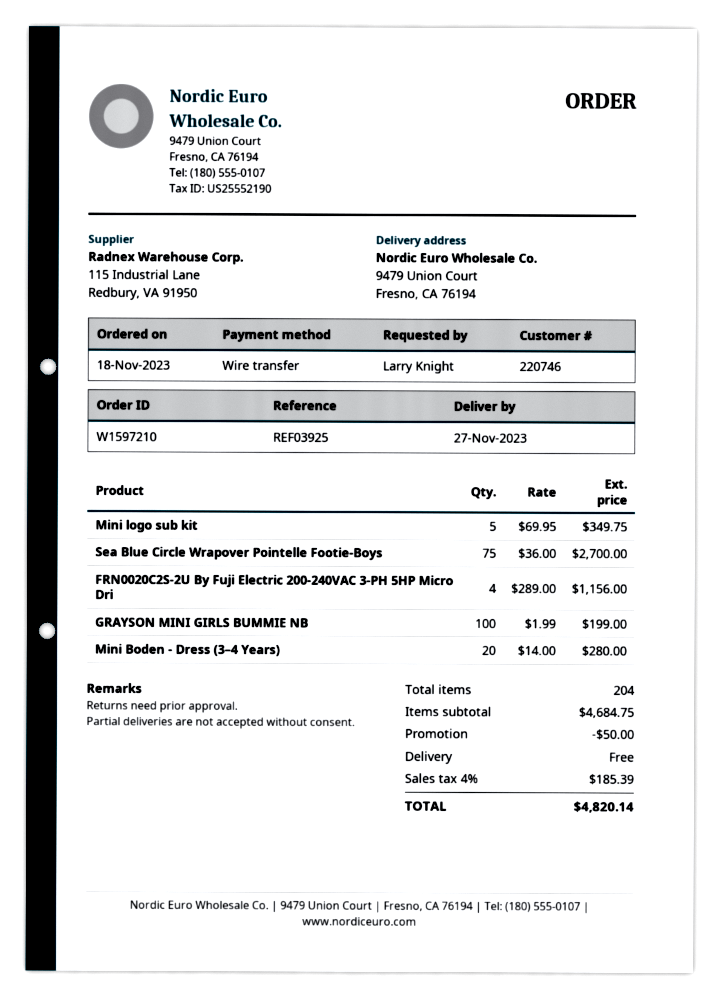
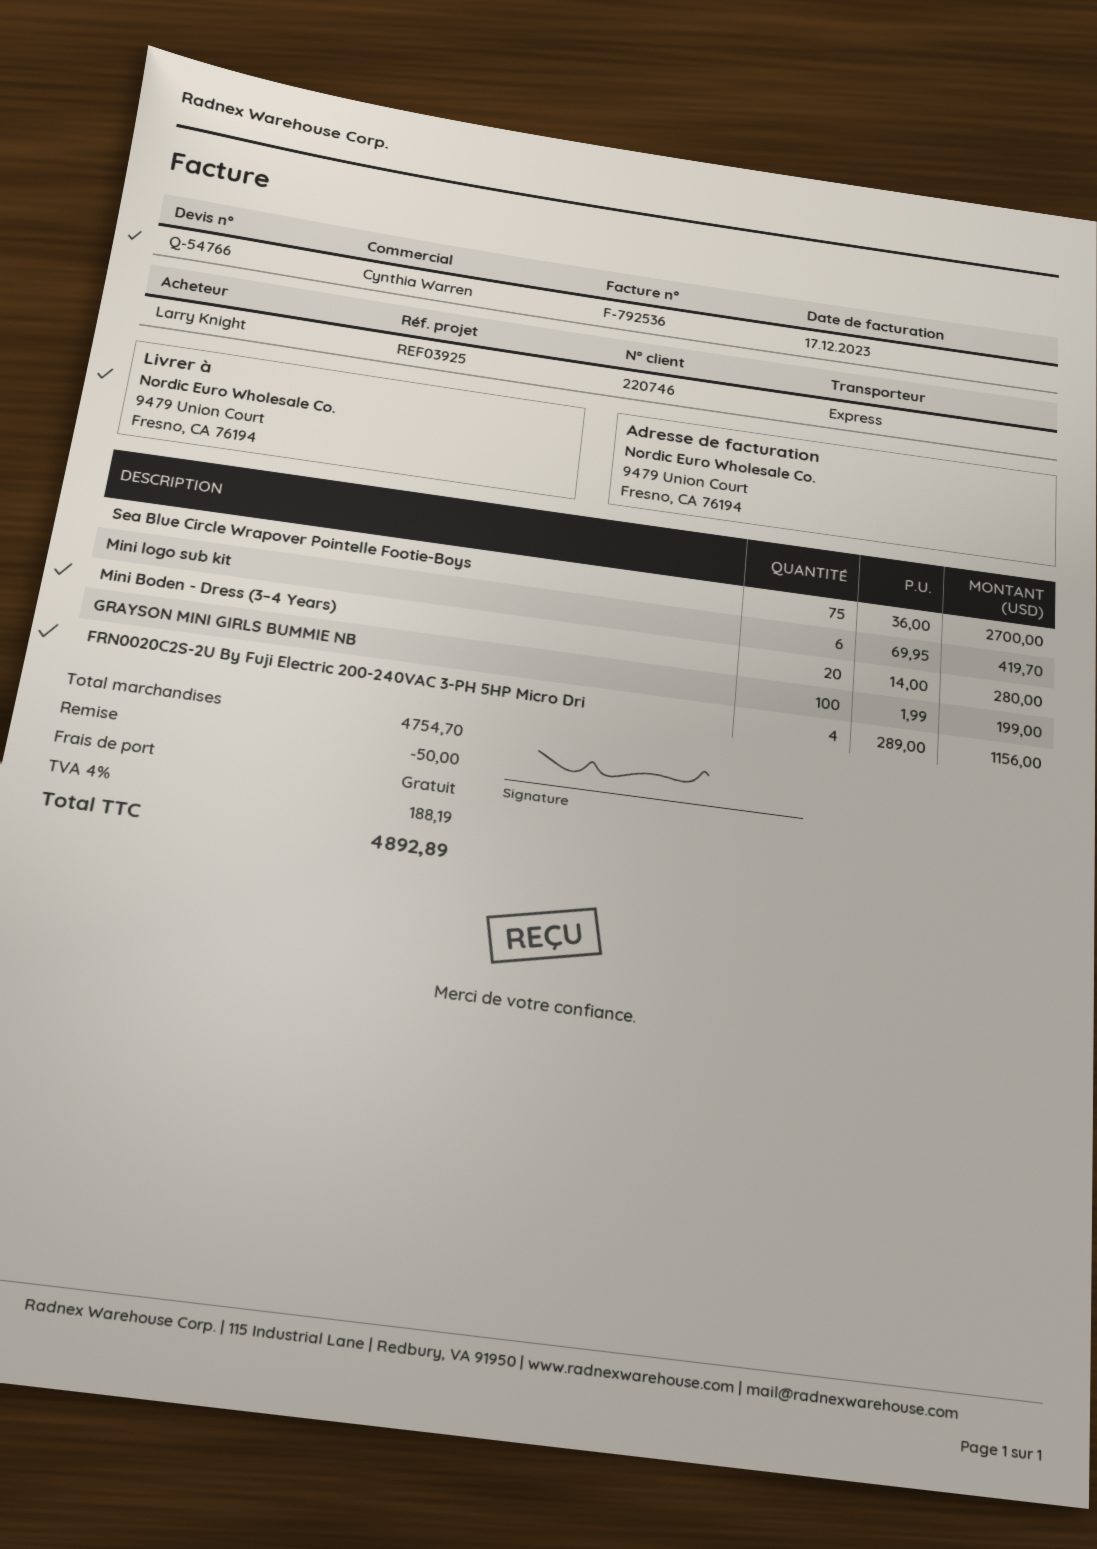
Mini logo sub kit: 5 x 69.95 = 349.75 -> 6 x 69.95 = 419.70
subtotal: 4684.75 -> 4754.70
tax: 4% = 185.39 -> 4% = 188.19
total: 4820.14 -> 4892.89

